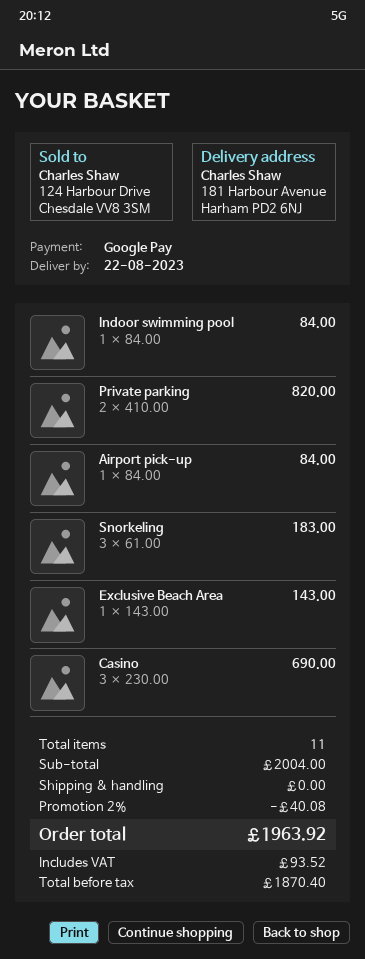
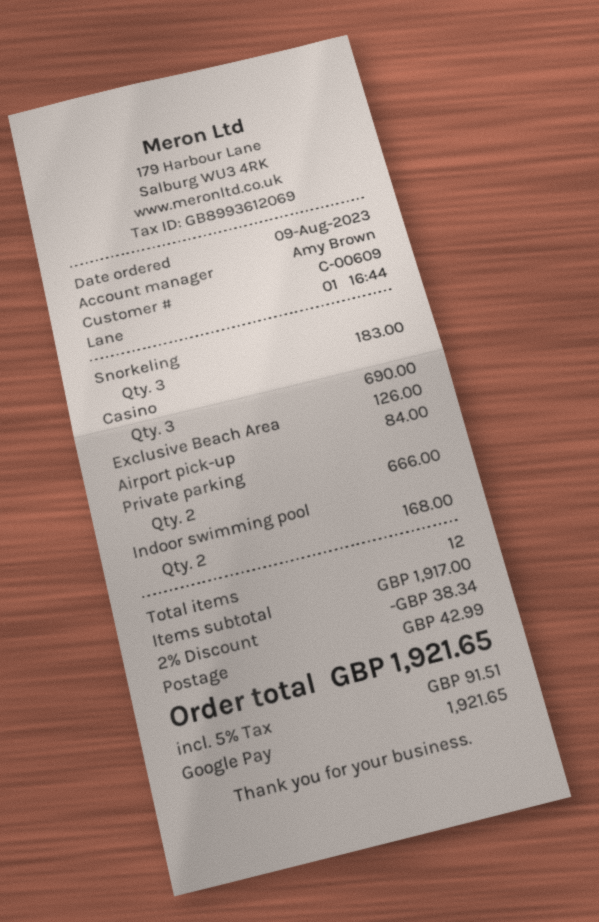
Indoor swimming pool: 1 for 84.00 -> 2 for 168.00
Private parking: 2 for 820.00 -> 2 for 666.00
Exclusive Beach Area: 1 for 143.00 -> 1 for 126.00
total quantity: 11 -> 12
subtotal: 2004.00 -> 1917.00
discount: 2% = 40.08 -> 2% = 38.34
shipping: 0.00 -> 42.99
tax: 93.52 -> 91.51
total: 1963.92 -> 1921.65

